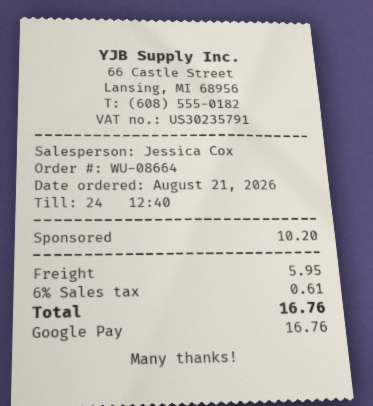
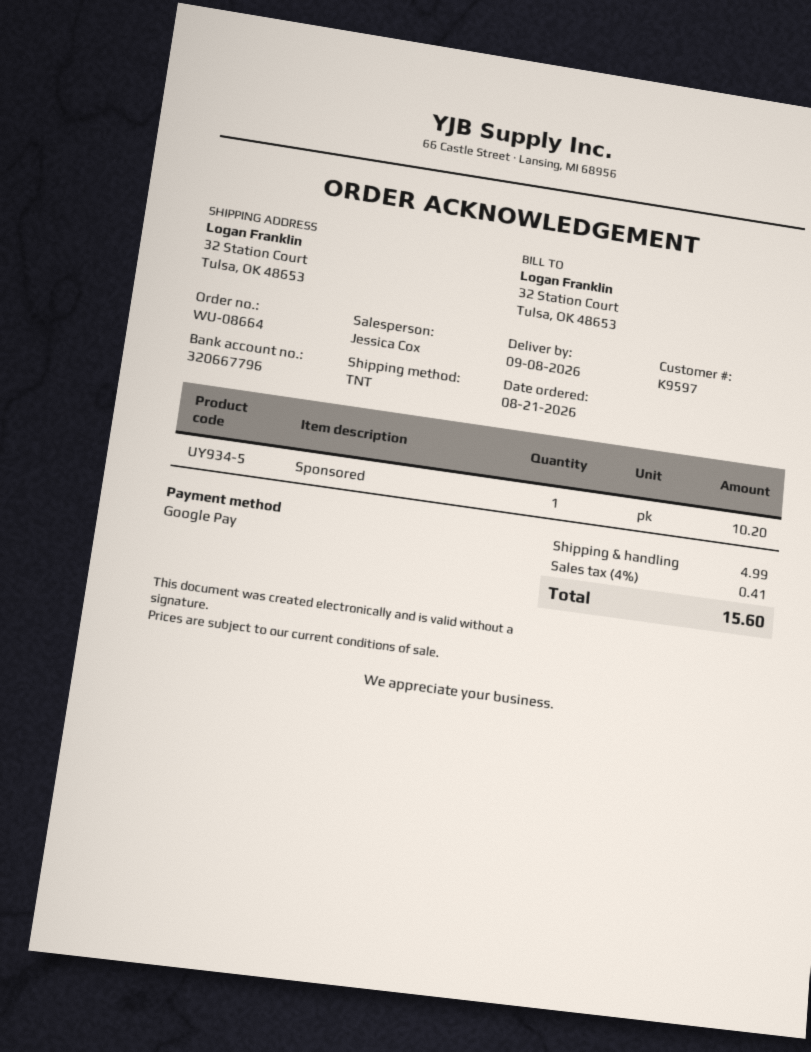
shipping: 5.95 -> 4.99
tax: 6% = 0.61 -> 4% = 0.41
total: 16.76 -> 15.60

